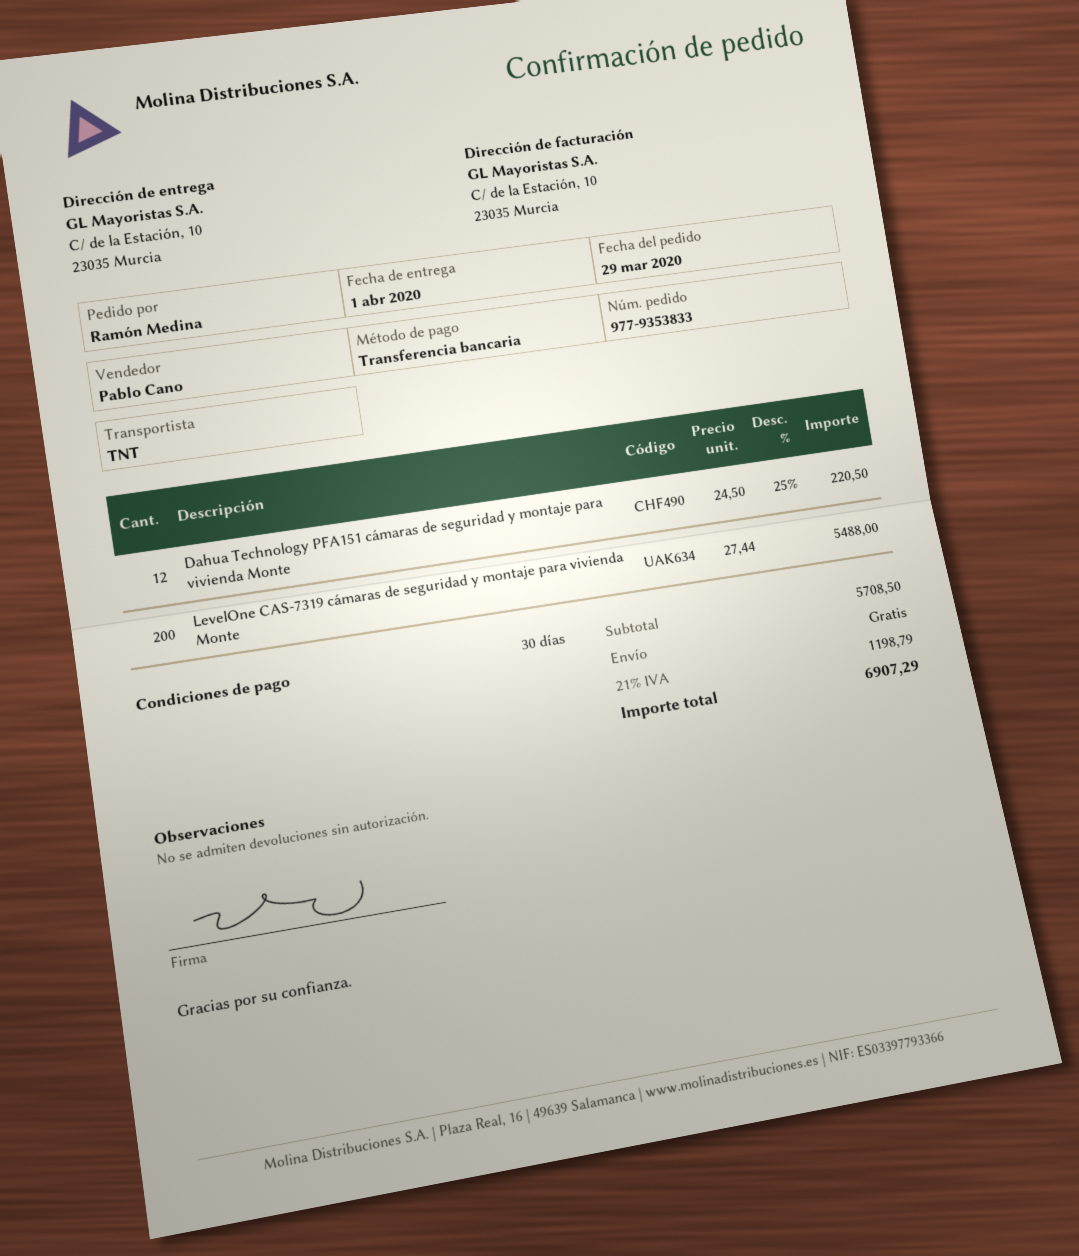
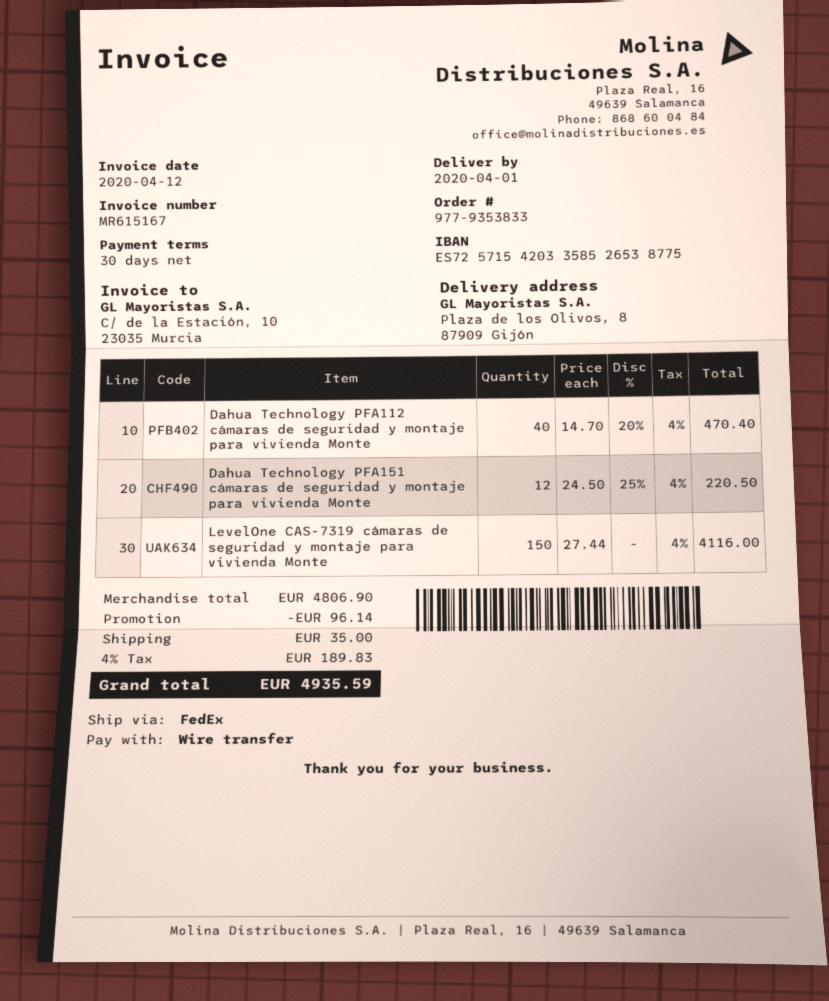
shipping method: TNT -> FedEx
ship to: C/ de la Estación, 10, 23035 Murcia -> Plaza de los Olivos, 8, 87909 Gijón
LevelOne CAS-7319 cámaras de seguridad y montaje para vivienda Monte: 200 x 27.44 = 5488.00 -> 150 x 27.44 = 4116.00
Dahua Technology PFA112 cámaras de seguridad y montaje para vivienda Monte: none -> 40 x 14.70 - 20% = 470.40
subtotal: 5708.50 -> 4806.90
discount: none -> 96.14
shipping: 0.00 -> 35.00
tax: 21% = 1198.79 -> 4% = 189.83
total: 6907.29 -> 4935.59

